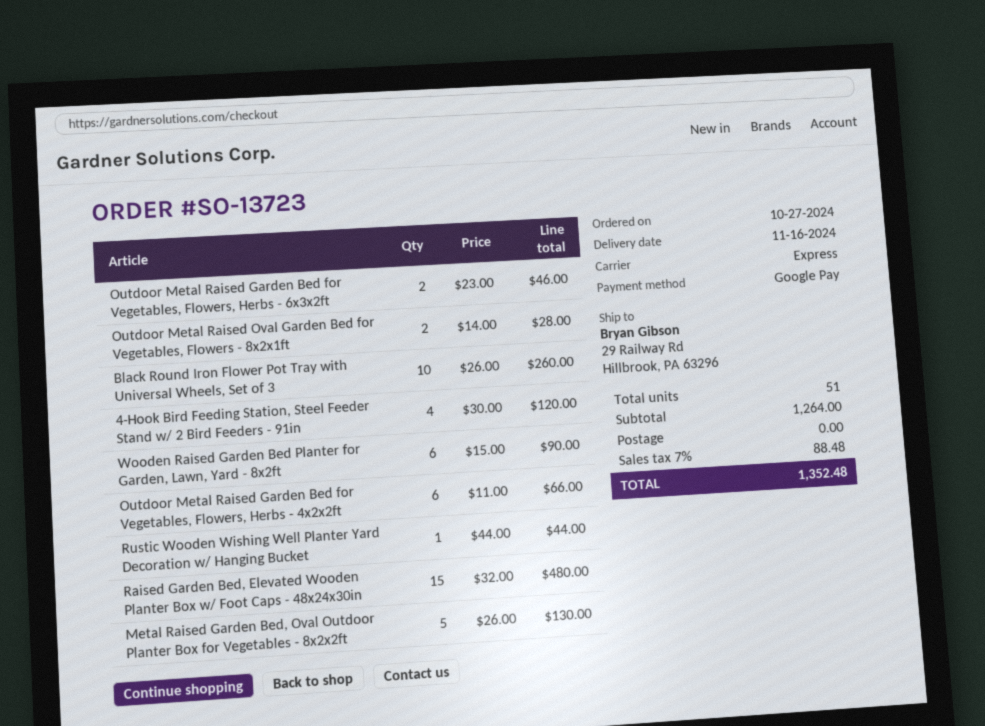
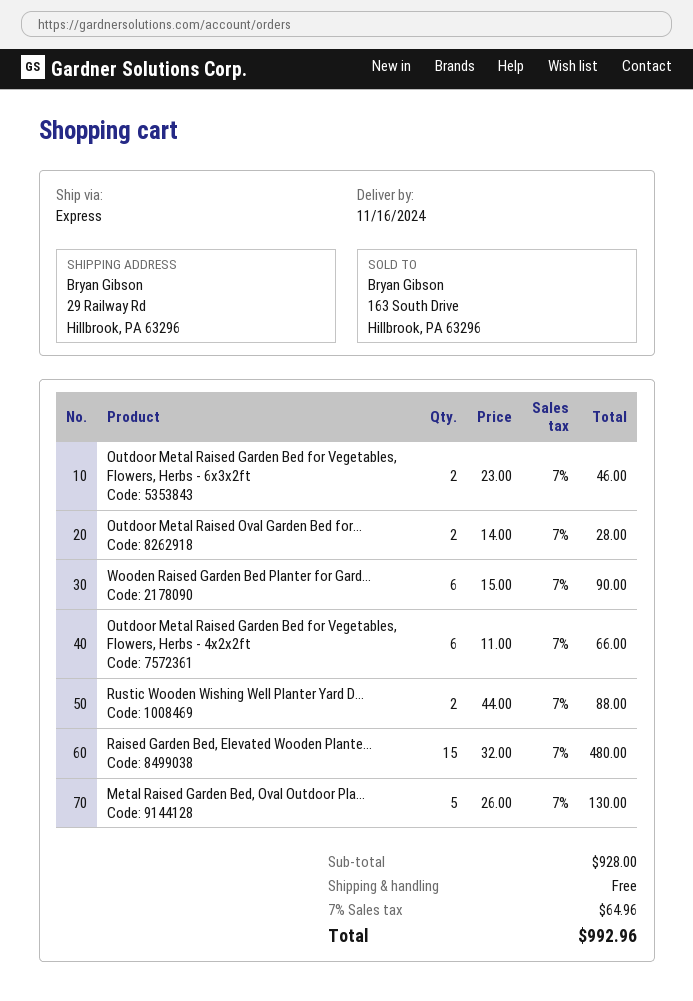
Black Round Iron Flower Pot Tray with Universal Wheels, Set of 3: 10 x 26.00 = 260.00 -> none
4-Hook Bird Feeding Station, Steel Feeder Stand w/ 2 Bird Feeders - 91in: 4 x 30.00 = 120.00 -> none
Rustic Wooden Wishing Well Planter Yard Decoration w/ Hanging Bucket: 1 x 44.00 = 44.00 -> 2 x 44.00 = 88.00
subtotal: 1264.00 -> 928.00
tax: 7% = 88.48 -> 7% = 64.96
total: 1352.48 -> 992.96

